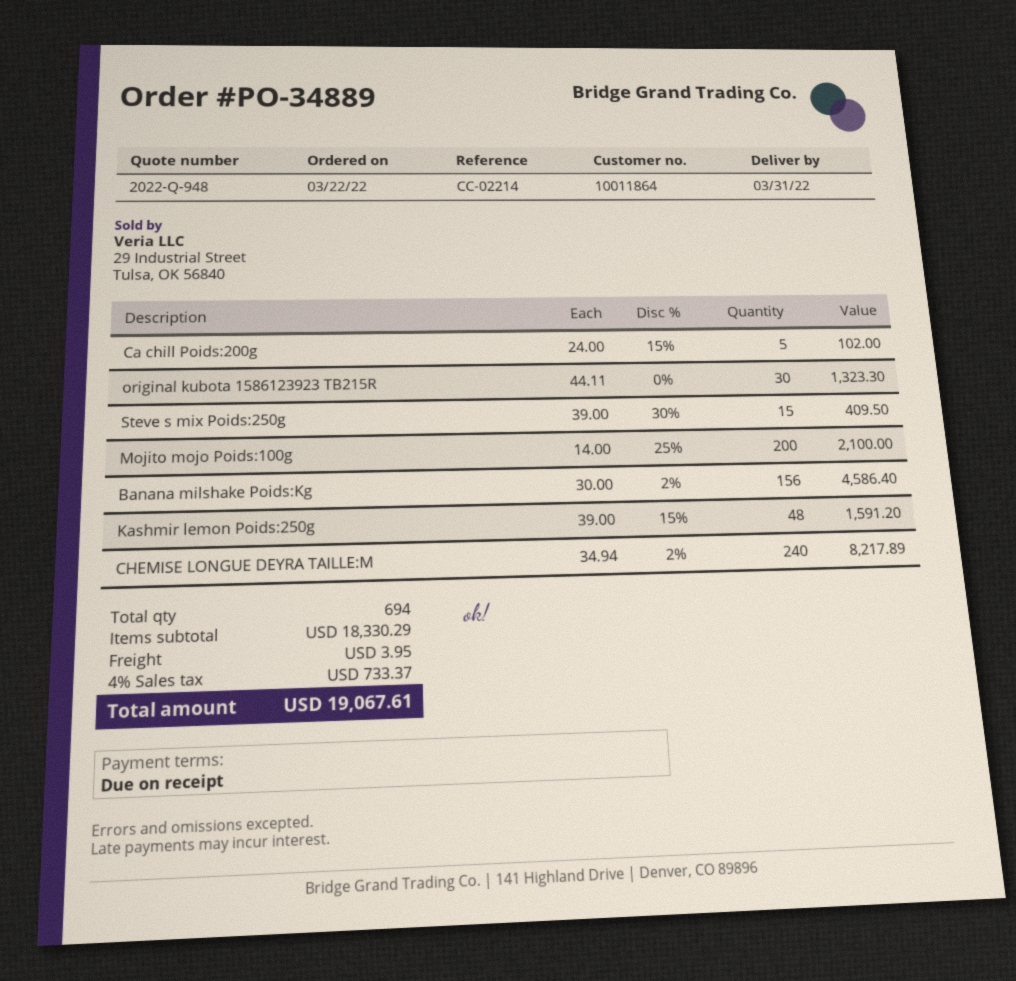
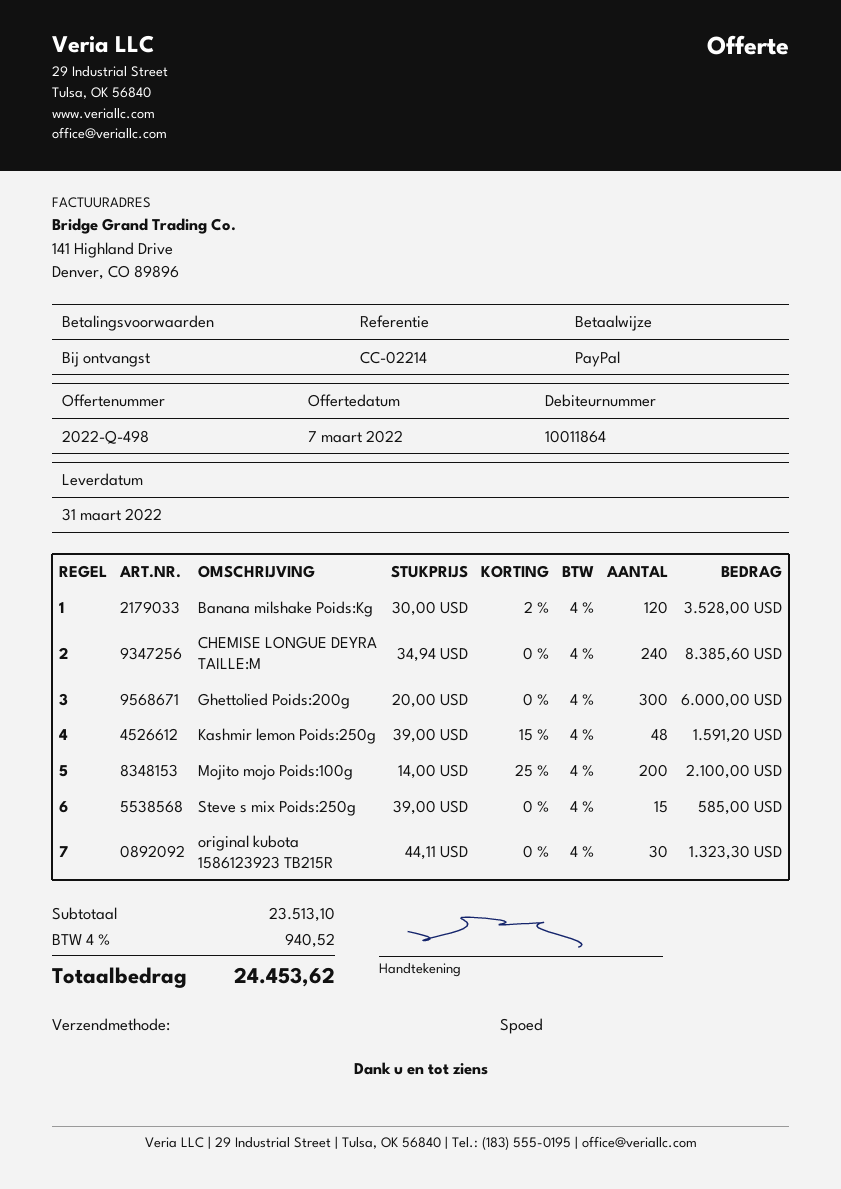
quote number: 2022-Q-948 -> 2022-Q-498
Ca chill Poids:200g: 5 x 24.00 - 15% = 102.00 -> none
Steve s mix Poids:250g: 15 x 39.00 - 30% = 409.50 -> 15 x 39.00 = 585.00
Banana milshake Poids:Kg: 156 x 30.00 - 2% = 4586.40 -> 120 x 30.00 - 2% = 3528.00
CHEMISE LONGUE DEYRA TAILLE:M: 240 x 34.94 - 2% = 8217.89 -> 240 x 34.94 = 8385.60
Ghettolied Poids:200g: none -> 300 x 20.00 = 6000.00
subtotal: 18330.29 -> 23513.10
shipping: 3.95 -> none
tax: 4% = 733.37 -> 4% = 940.52
total: 19067.61 -> 24453.62

